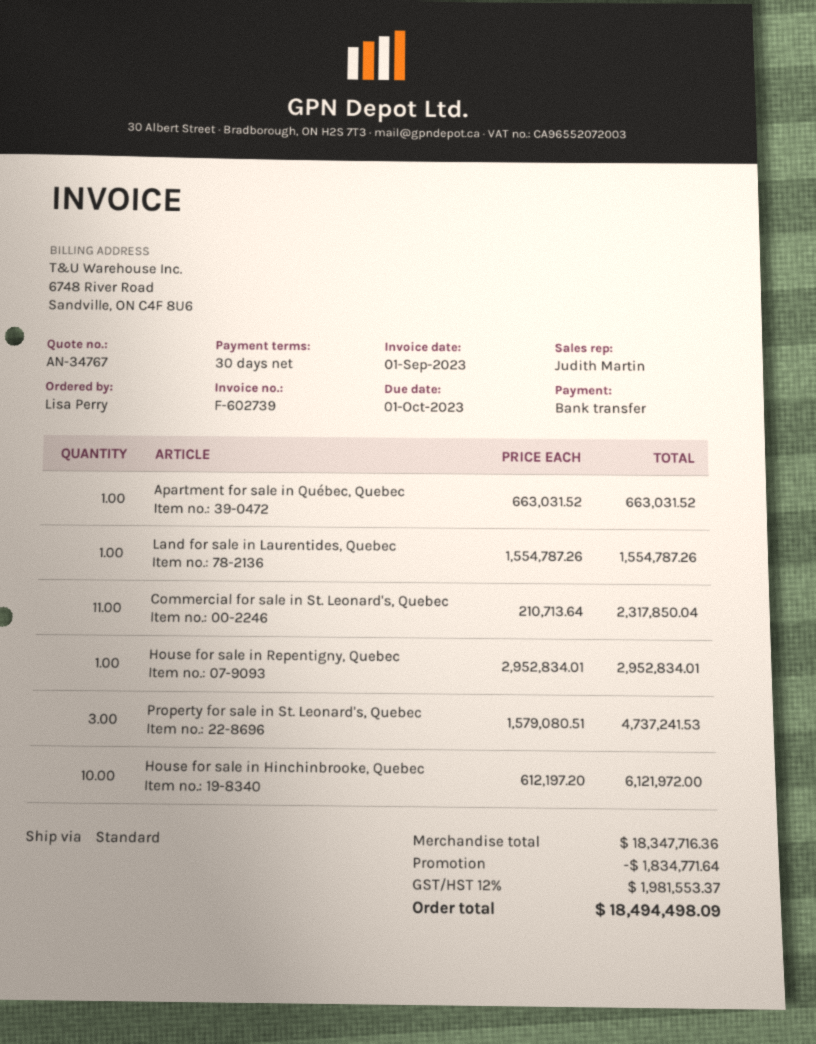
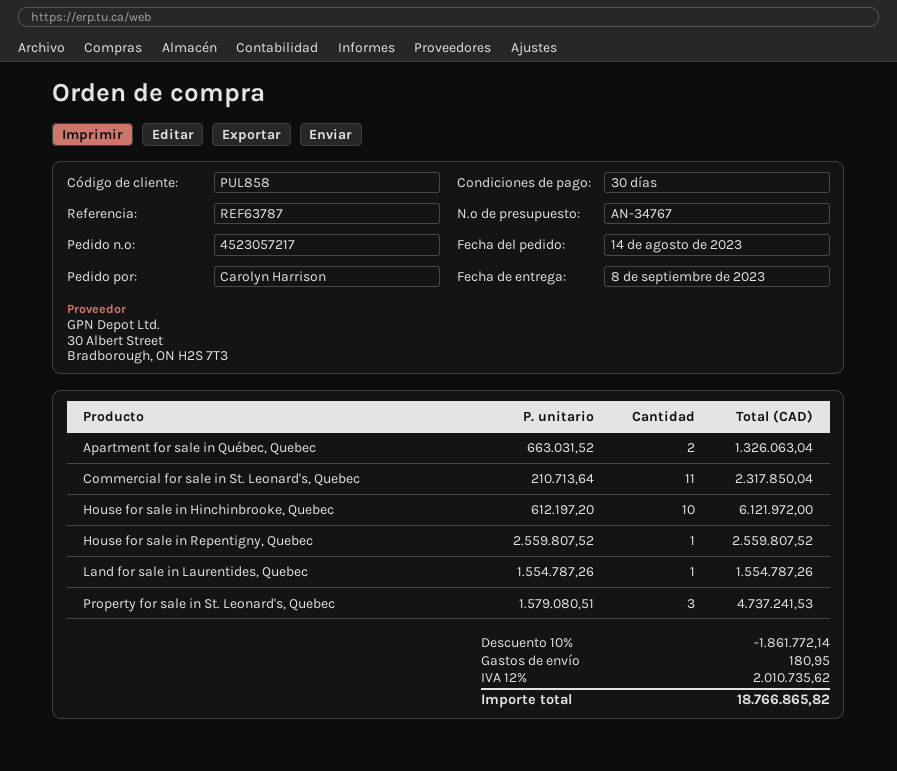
ordered by: Lisa Perry -> Carolyn Harrison
Apartment for sale in Québec, Quebec: 1 x 663031.52 = 663031.52 -> 2 x 663031.52 = 1326063.04
House for sale in Repentigny, Quebec: 1 x 2952834.01 = 2952834.01 -> 1 x 2559807.52 = 2559807.52
discount: 1834771.64 -> 1861772.14
shipping: none -> 180.95
tax: 12% = 1981553.37 -> 12% = 2010735.62
total: 18494498.09 -> 18766865.82

